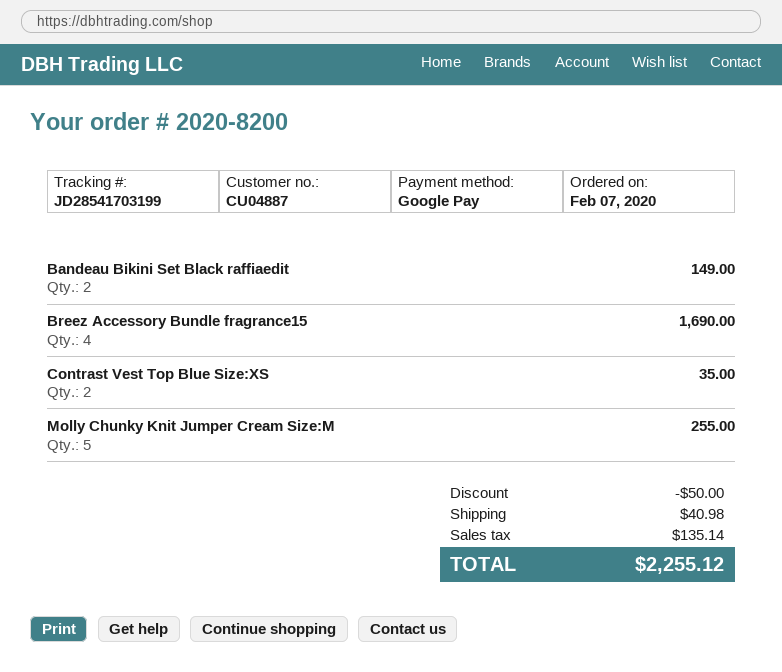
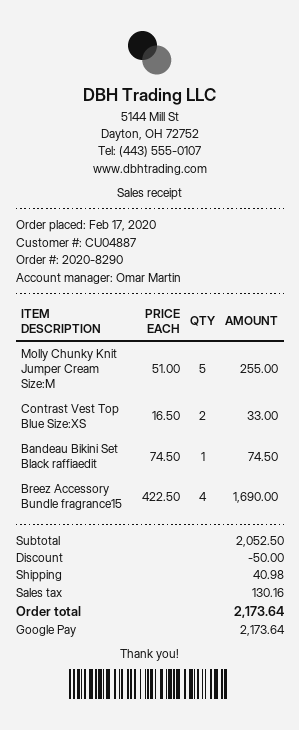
order number: 2020-8200 -> 2020-8290
order date: 2020-02-07 -> 2020-02-17
Bandeau Bikini Set Black raffiaedit: 2 for 149.00 -> 1 for 74.50
Contrast Vest Top Blue Size:XS: 2 for 35.00 -> 2 for 33.00
tax: 135.14 -> 130.16
total: 2255.12 -> 2173.64

